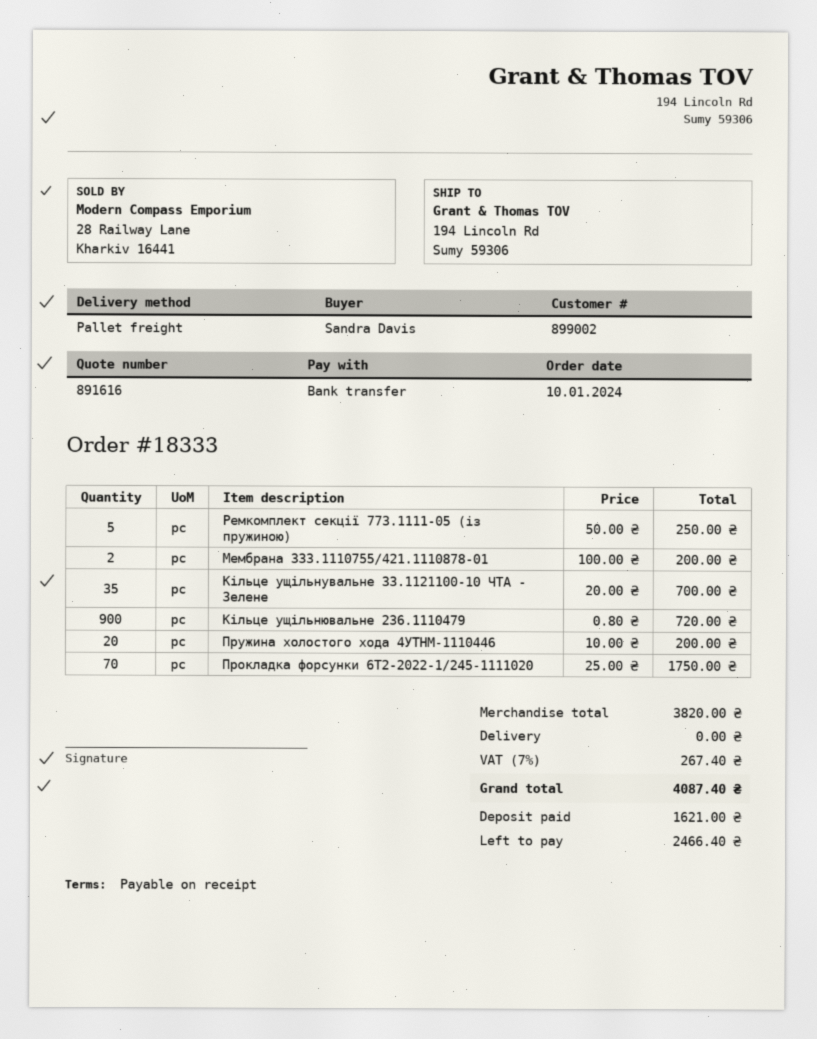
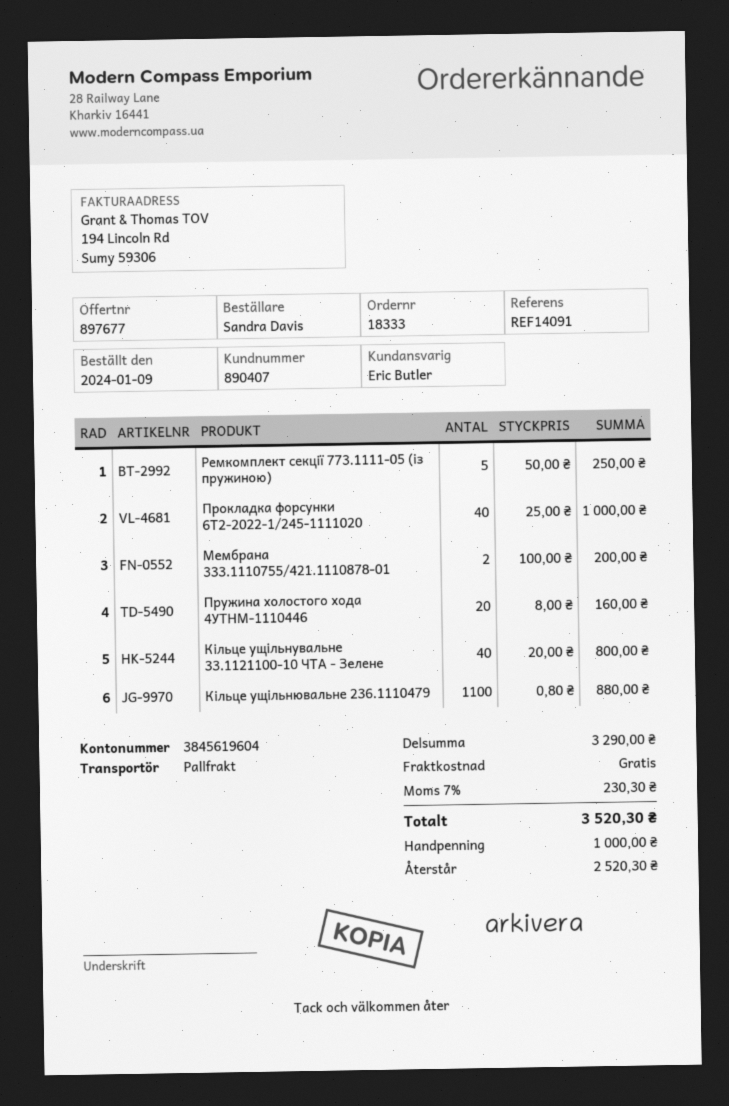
quote number: 891616 -> 897677
order date: 2024-01-10 -> 2024-01-09
customer number: 899002 -> 890407
Кільце ущільнувальне 33.1121100-10 ЧТА - Зелене: 35 x 20.00 = 700.00 -> 40 x 20.00 = 800.00
Кільце ущільнювальне 236.1110479: 900 x 0.80 = 720.00 -> 1100 x 0.80 = 880.00
Пружина холостого хода 4УТНМ-1110446: 20 x 10.00 = 200.00 -> 20 x 8.00 = 160.00
Прокладка форсунки 6Т2-2022-1/245-1111020: 70 x 25.00 = 1750.00 -> 40 x 25.00 = 1000.00
subtotal: 3820.00 -> 3290.00
tax: 7% = 267.40 -> 7% = 230.30
total: 4087.40 -> 3520.30
deposit: 1621.00 -> 1000.00
balance: 2466.40 -> 2520.30

